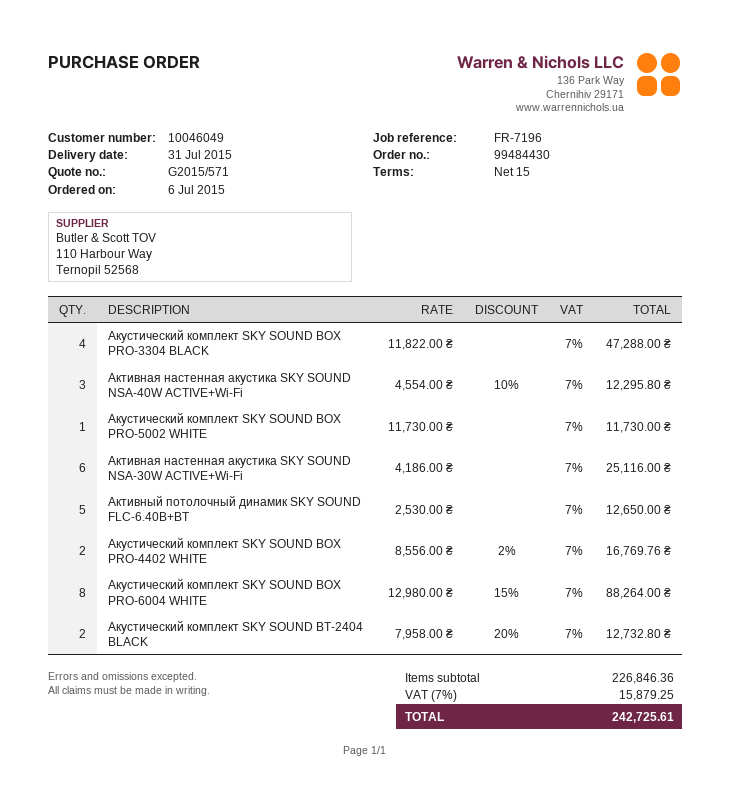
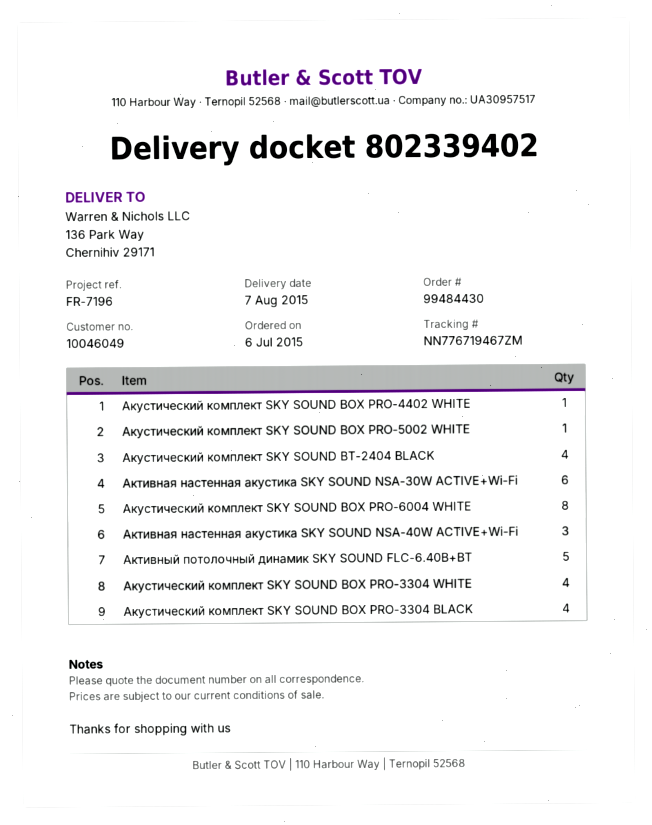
delivery date: 2015-07-31 -> 2015-08-07
Акустический комплект SKY SOUND BOX PRO-4402 WHITE: 2 -> 1
Акустический комплект SKY SOUND BT-2404 BLACK: 2 -> 4
Акустический комплект SKY SOUND BOX PRO-3304 WHITE: none -> 4

